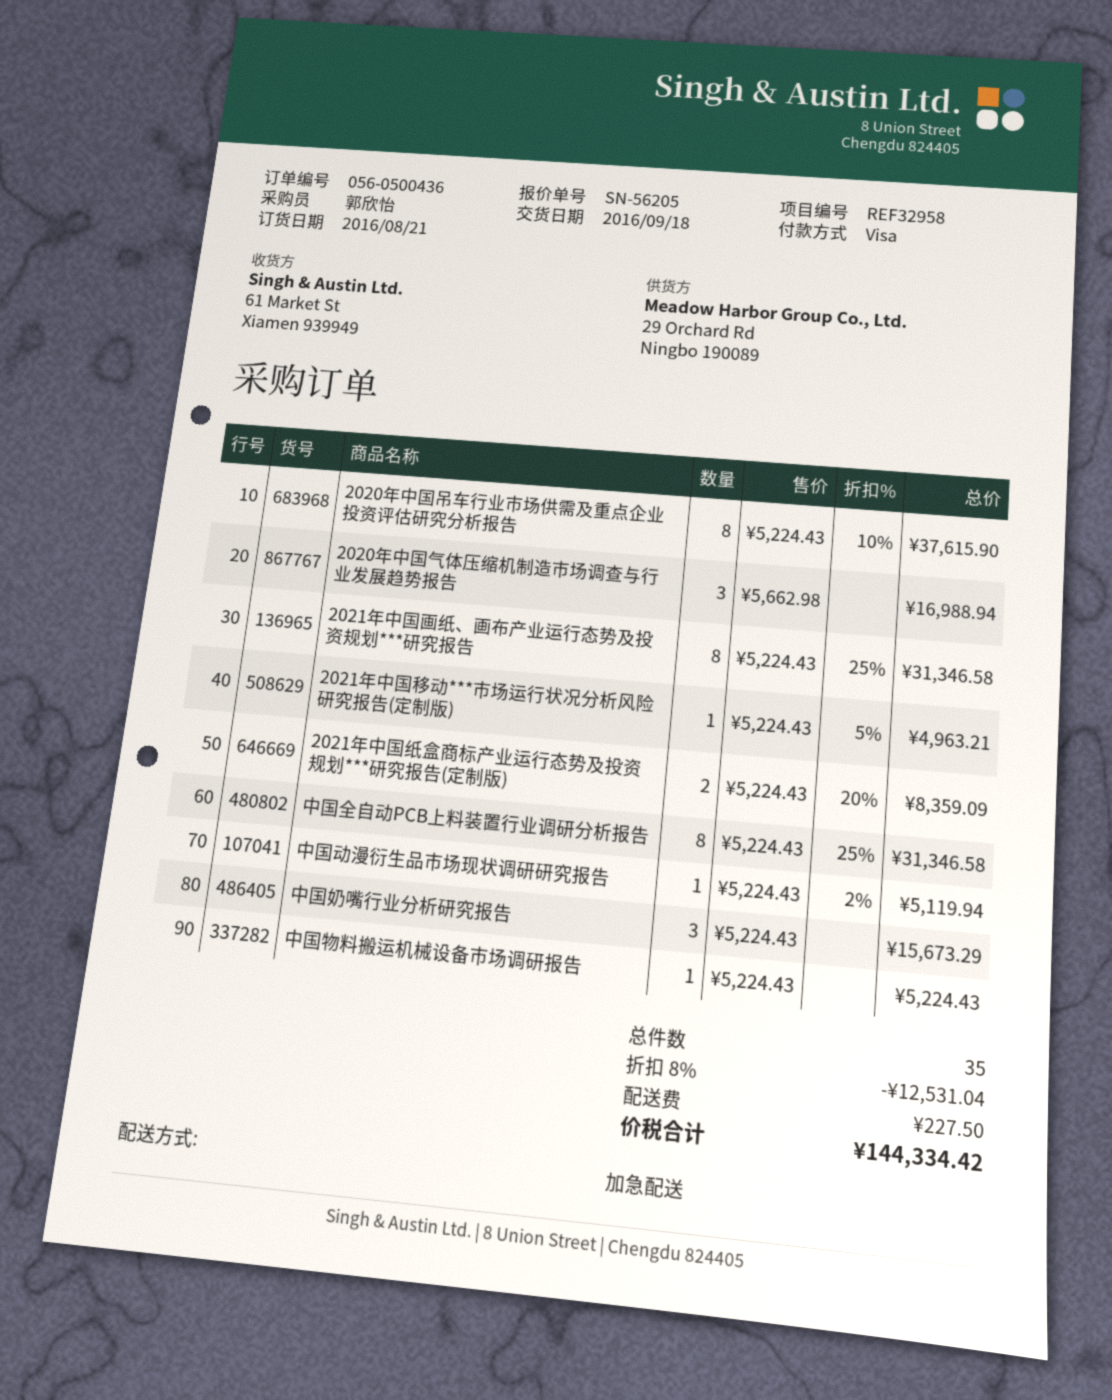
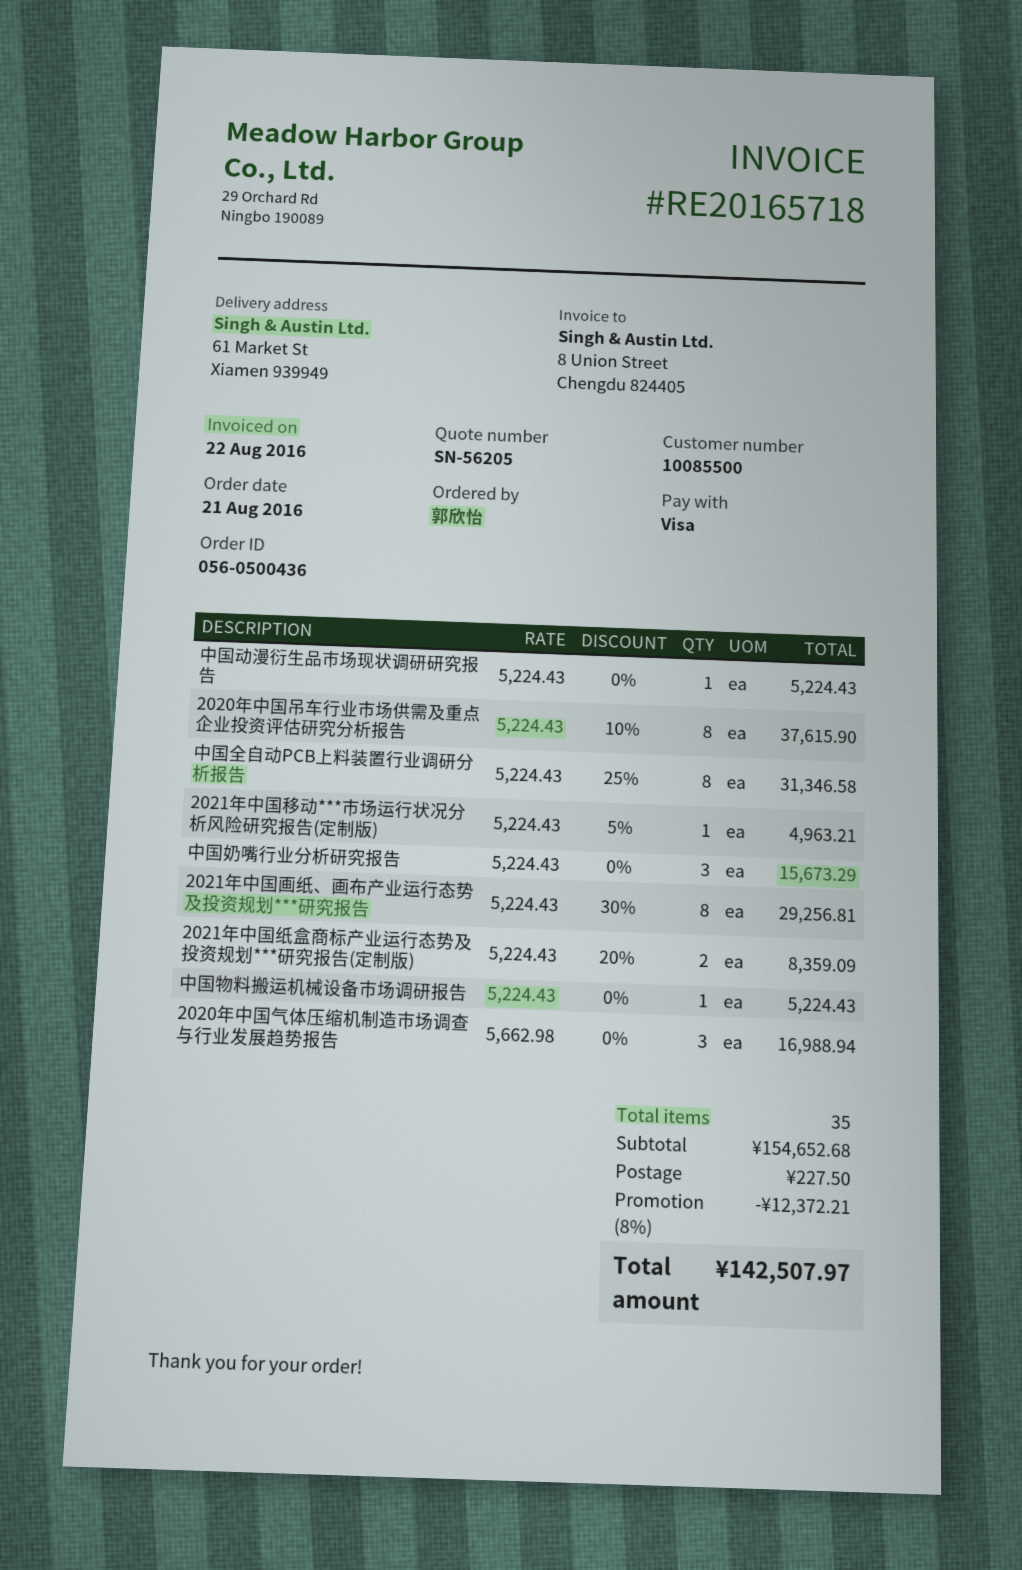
2021年中国画纸、画布产业运行态势及投资规划***研究报告: 8 x 5224.43 - 25% = 31346.58 -> 8 x 5224.43 - 30% = 29256.81
中国动漫衍生品市场现状调研研究报告: 1 x 5224.43 - 2% = 5119.94 -> 1 x 5224.43 = 5224.43
discount: 8% = 12531.04 -> 8% = 12372.21
total: 144334.42 -> 142507.97

